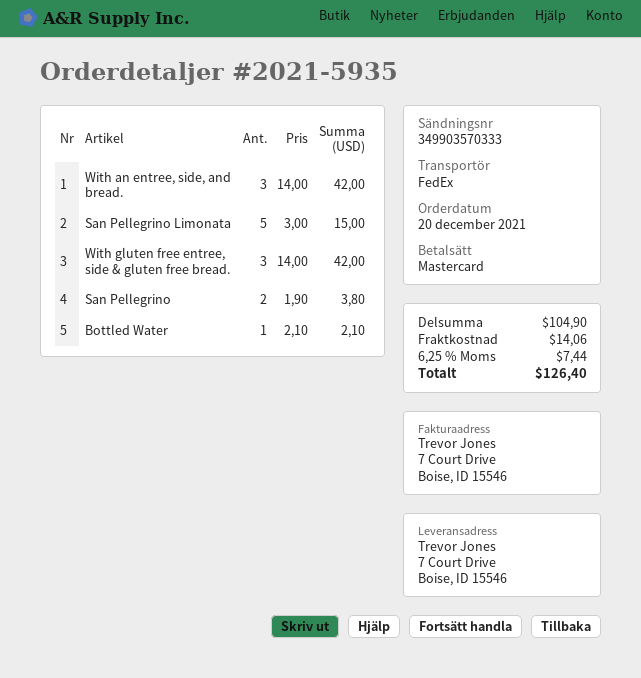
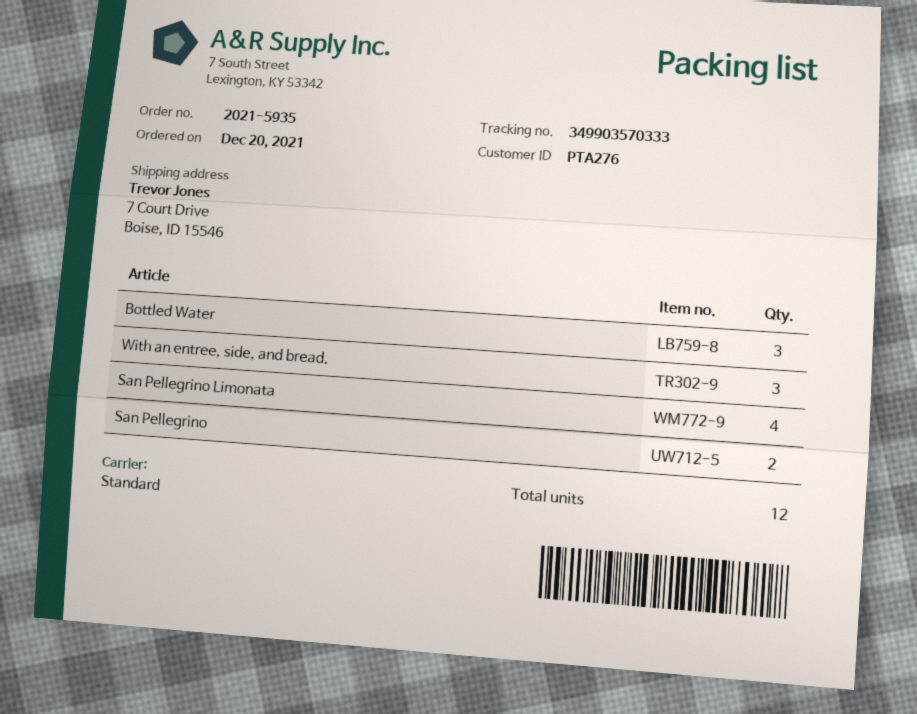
shipping method: FedEx -> standard
San Pellegrino Limonata: 5 -> 4
With gluten free entree, side & gluten free bread.: 3 -> none
Bottled Water: 1 -> 3

